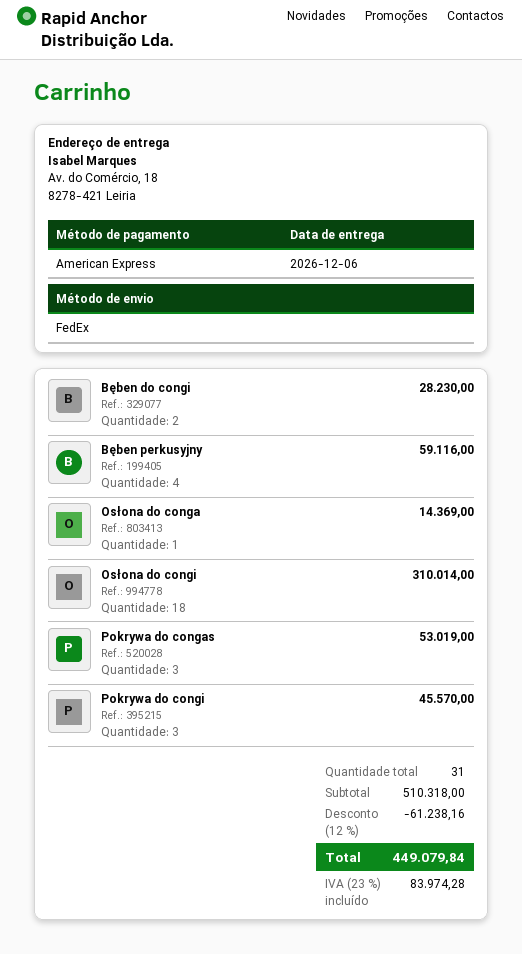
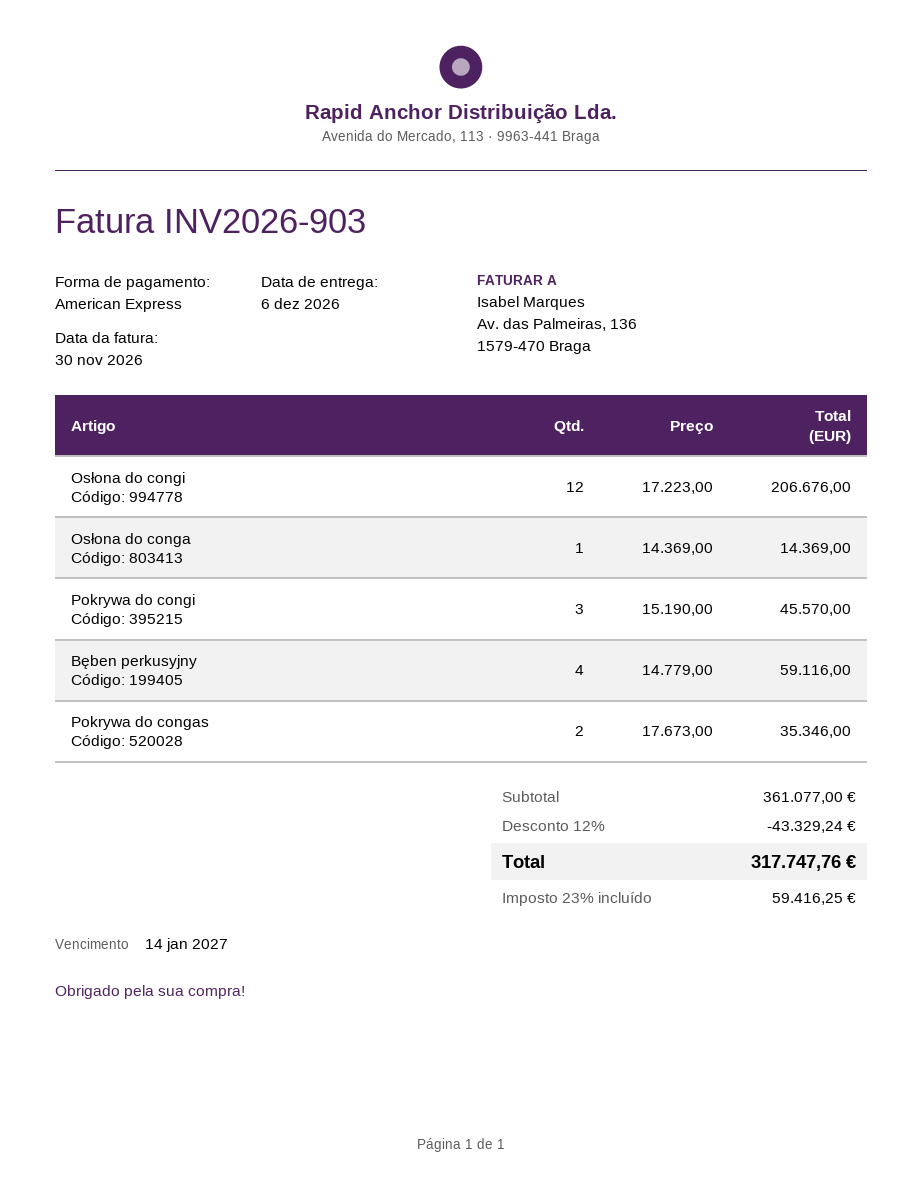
Bęben do congi: 2 for 28230.00 -> none
Osłona do congi: 18 for 310014.00 -> 12 for 206676.00
Pokrywa do congas: 3 for 53019.00 -> 2 for 35346.00
subtotal: 510318.00 -> 361077.00
discount: 12% = 61238.16 -> 12% = 43329.24
tax: 23% = 83974.28 -> 23% = 59416.25
total: 449079.84 -> 317747.76

